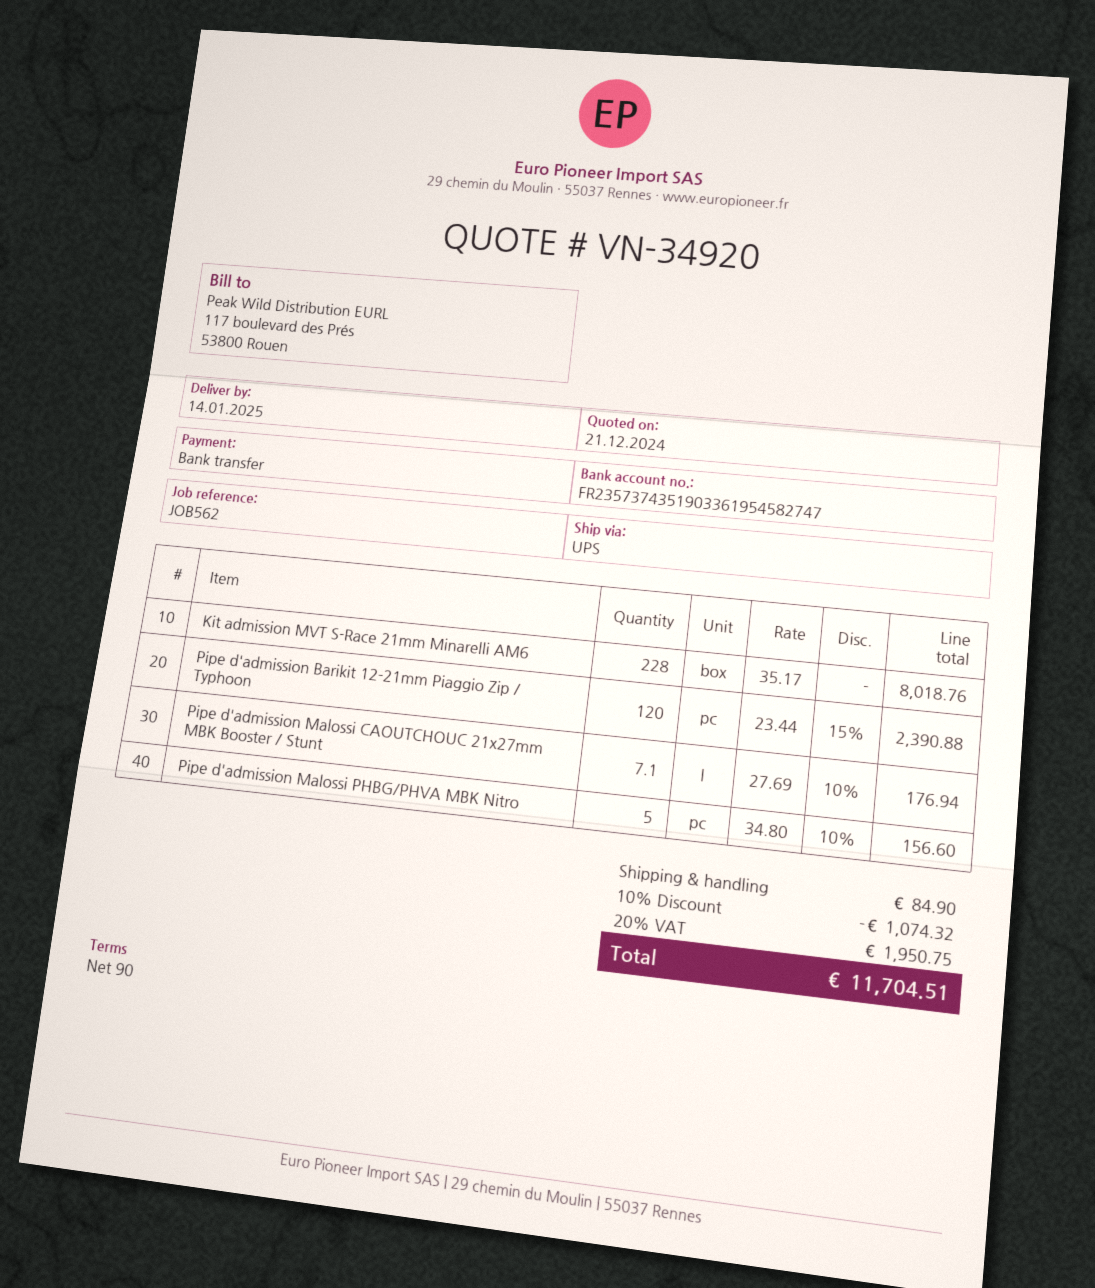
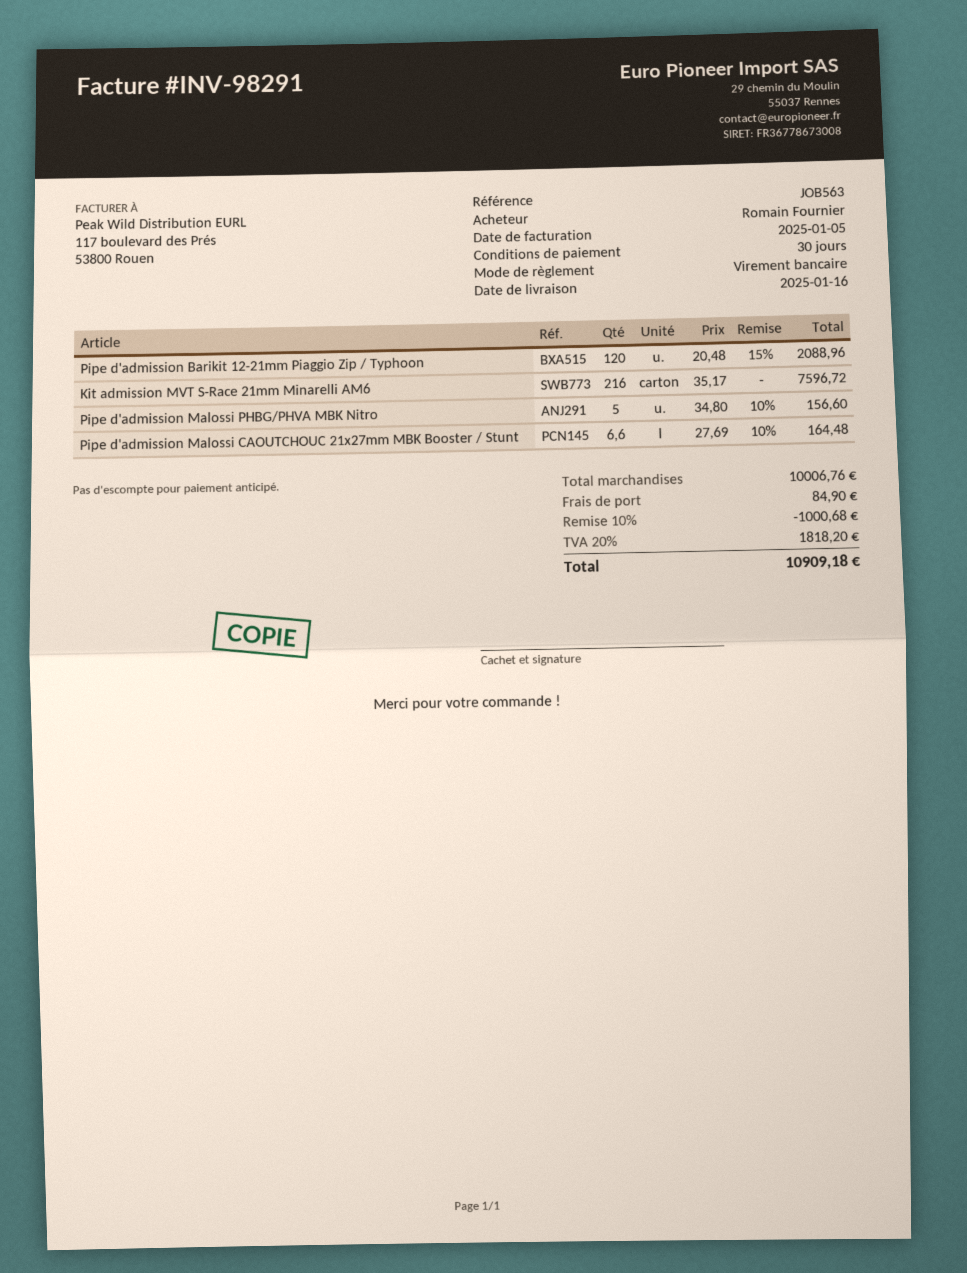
delivery date: 2025-01-14 -> 2025-01-16
payment terms: 90 days -> 30 days
reference: JOB562 -> JOB563
Kit admission MVT S-Race 21mm Minarelli AM6: 228 x 35.17 = 8018.76 -> 216 x 35.17 = 7596.72
Pipe d'admission Barikit 12-21mm Piaggio Zip / Typhoon: 120 x 23.44 - 15% = 2390.88 -> 120 x 20.48 - 15% = 2088.96
Pipe d'admission Malossi CAOUTCHOUC 21x27mm MBK Booster / Stunt: 7.1 x 27.69 - 10% = 176.94 -> 6.6 x 27.69 - 10% = 164.48
discount: 10% = 1074.32 -> 10% = 1000.68
tax: 20% = 1950.75 -> 20% = 1818.20
total: 11704.51 -> 10909.18

